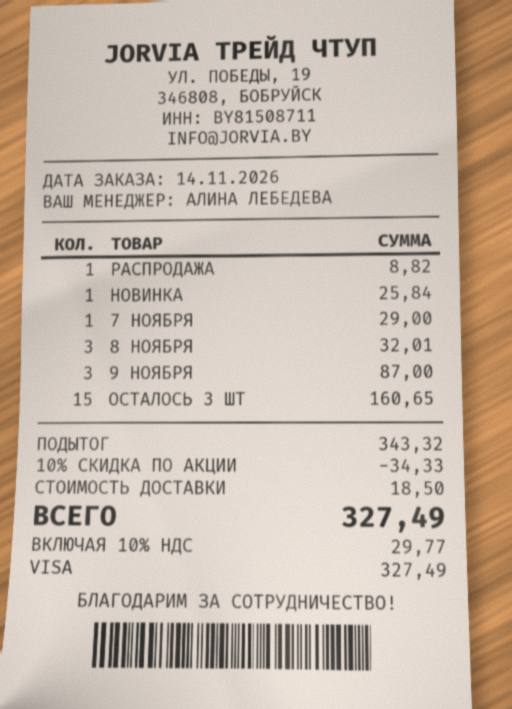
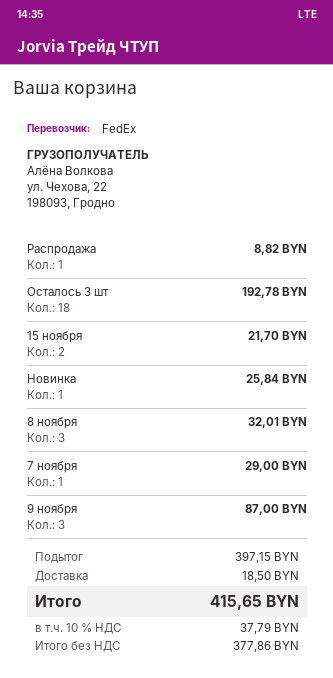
ОСТАЛОСЬ 3 ШТ: 15 for 160.65 -> 18 for 192.78
15 ноября: none -> 2 for 21.70
subtotal: 343.32 -> 397.15
discount: 10% = 34.33 -> none
tax: 10% = 29.77 -> 10% = 37.79
total: 327.49 -> 415.65

